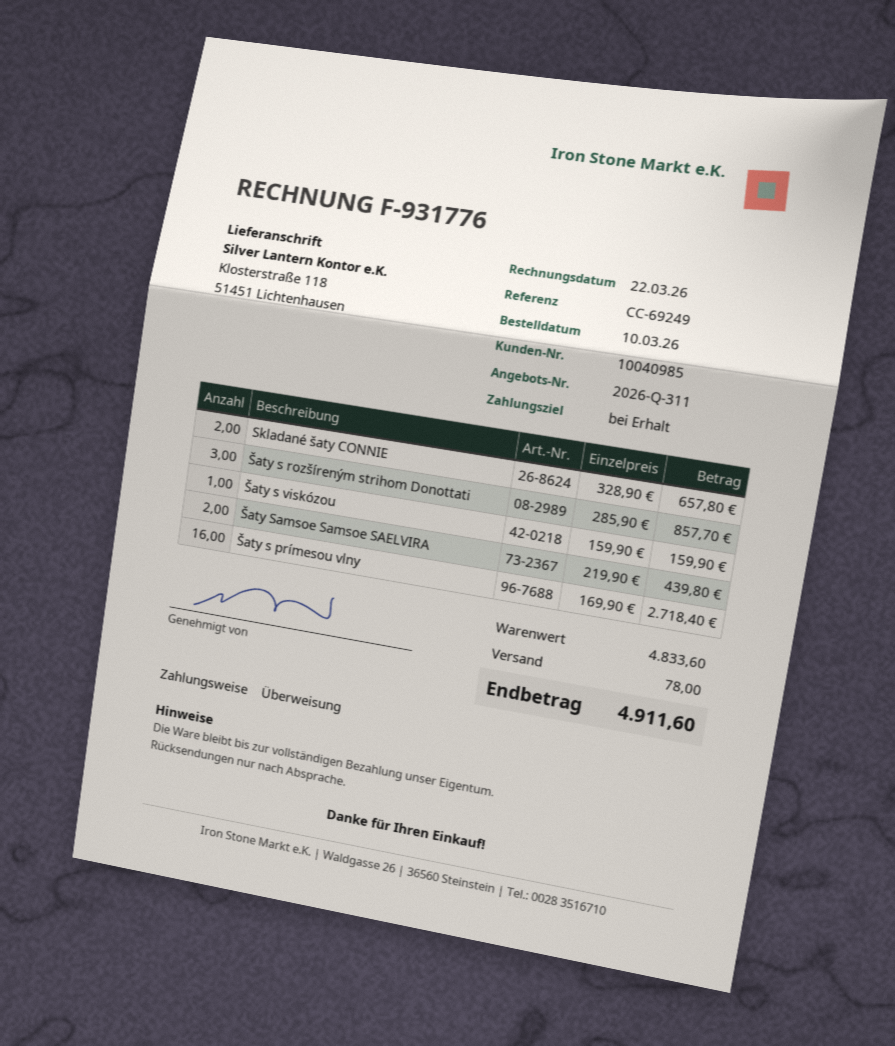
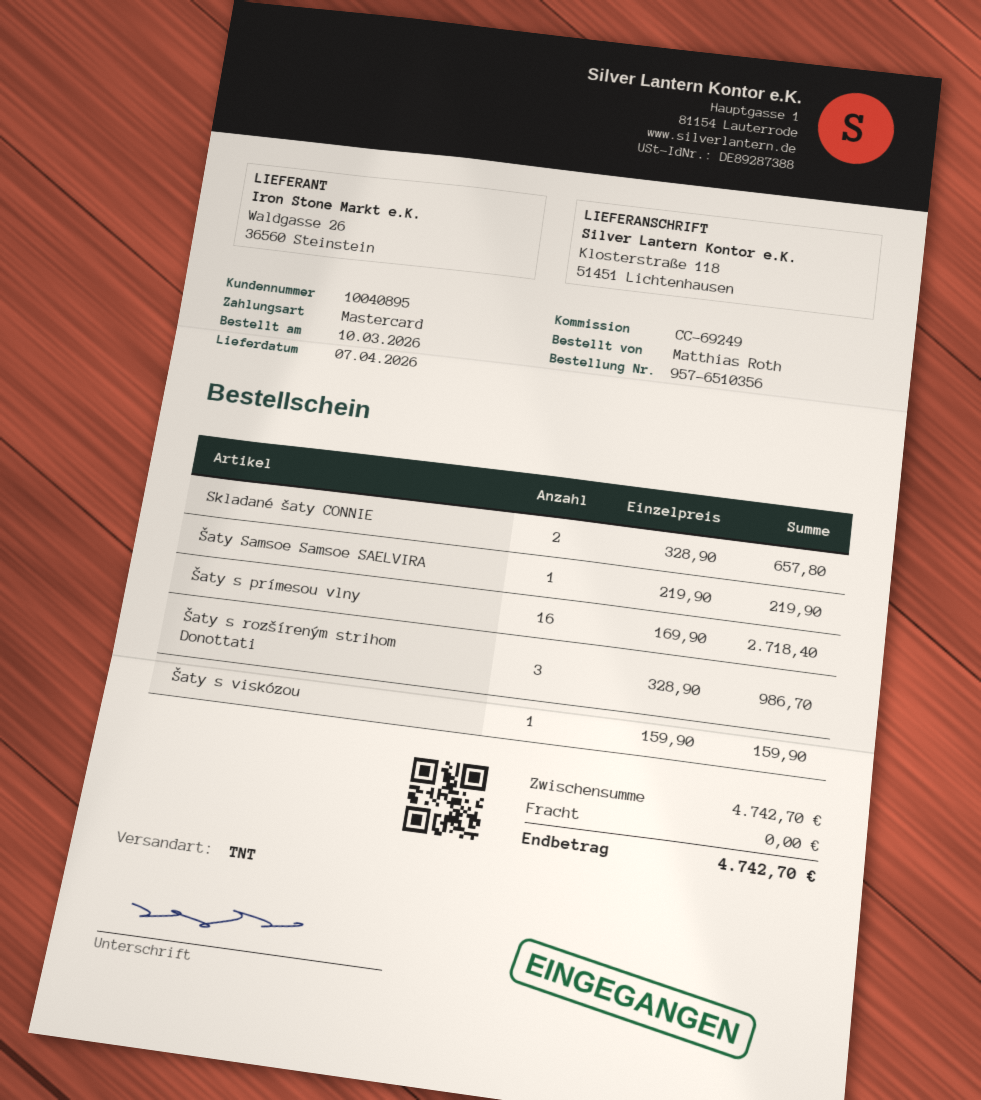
customer number: 10040985 -> 10040895
payment method: bank transfer -> Mastercard
Šaty s rozšíreným strihom Donottati: 3 x 285.90 = 857.70 -> 3 x 328.90 = 986.70
Šaty Samsoe Samsoe SAELVIRA: 2 x 219.90 = 439.80 -> 1 x 219.90 = 219.90
subtotal: 4833.60 -> 4742.70
shipping: 78.00 -> 0.00
total: 4911.60 -> 4742.70

